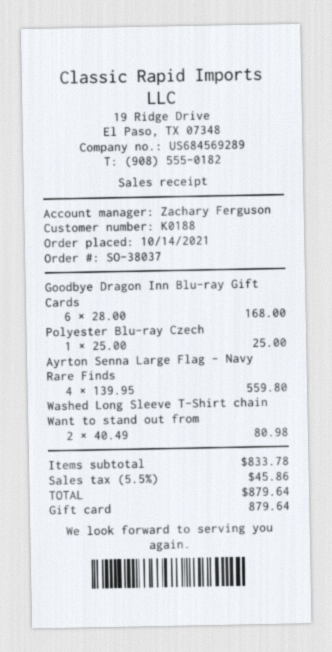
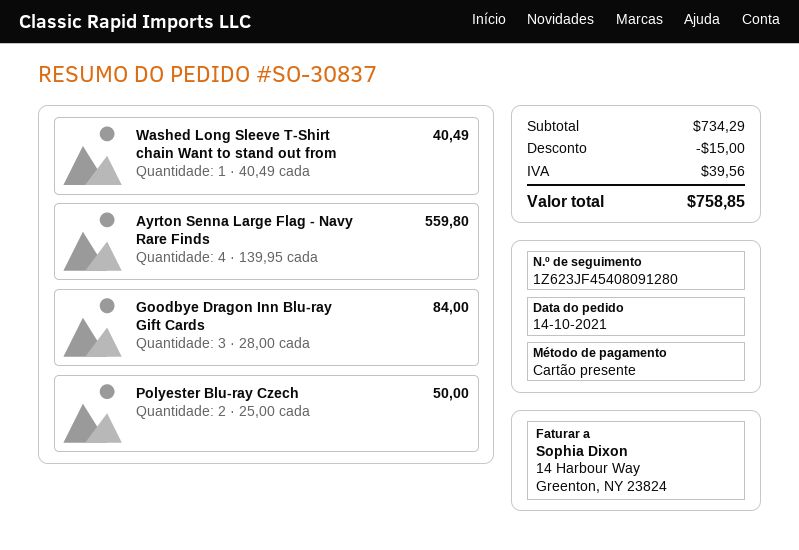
order number: SO-38037 -> SO-30837
Goodbye Dragon Inn Blu-ray Gift Cards: 6 x 28.00 = 168.00 -> 3 x 28.00 = 84.00
Polyester Blu-ray Czech: 1 x 25.00 = 25.00 -> 2 x 25.00 = 50.00
Washed Long Sleeve T-Shirt chain Want to stand out from: 2 x 40.49 = 80.98 -> 1 x 40.49 = 40.49
subtotal: 833.78 -> 734.29
discount: none -> 15.00
tax: 45.86 -> 39.56
total: 879.64 -> 758.85

